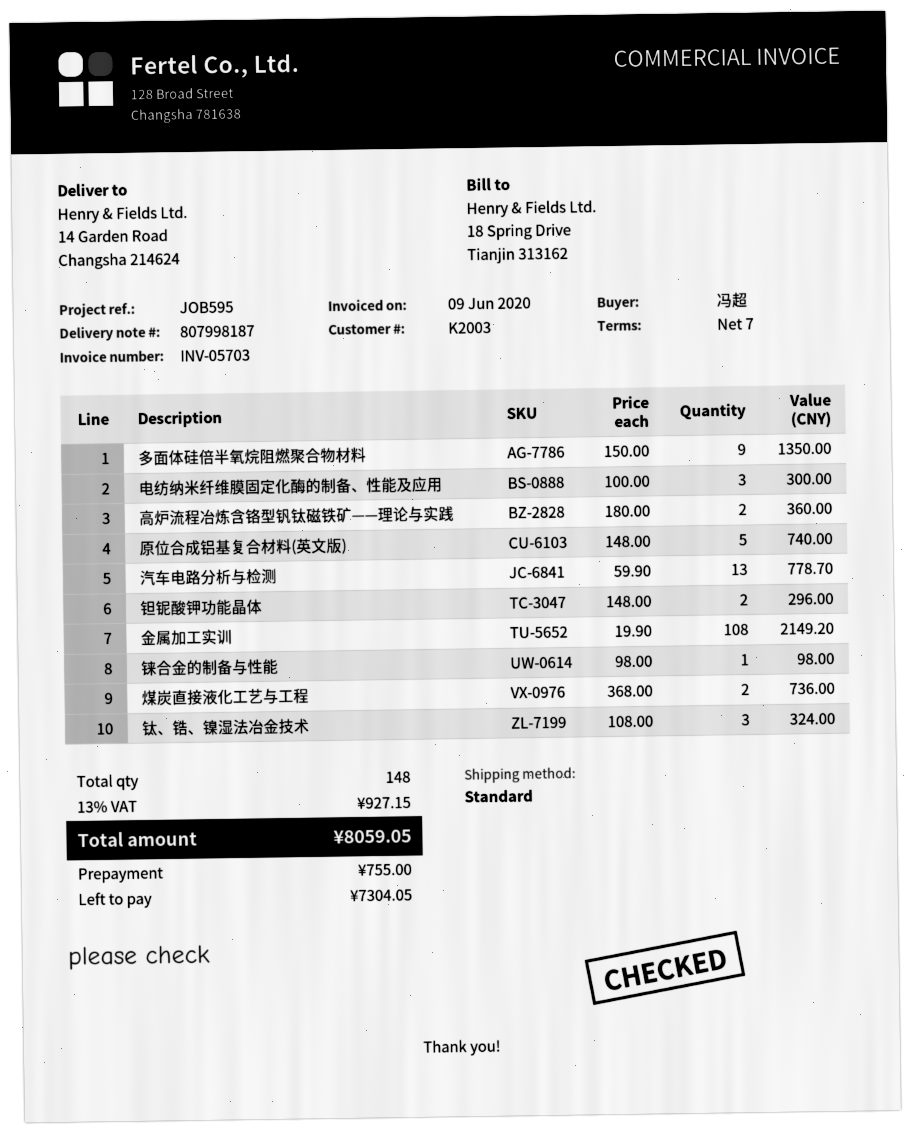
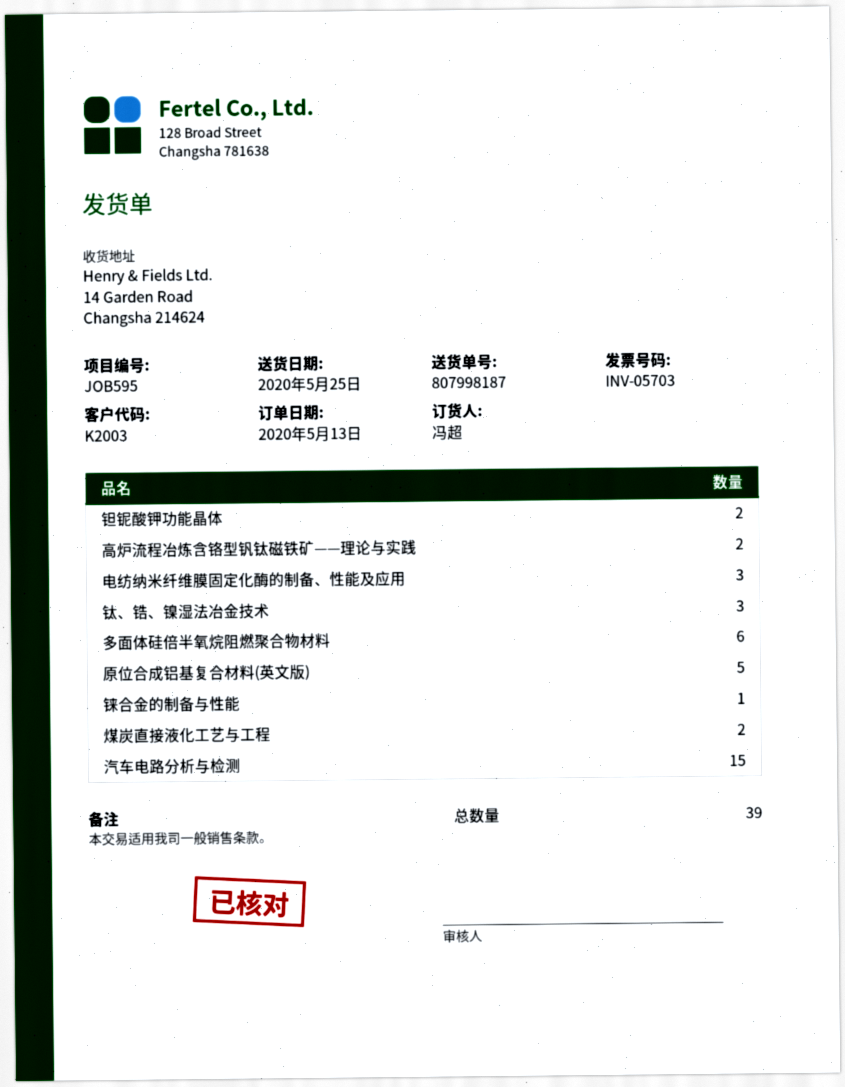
多面体硅倍半氧烷阻燃聚合物材料: 9 -> 6
汽车电路分析与检测: 13 -> 15
金属加工实训: 108 -> none
total quantity: 148 -> 39

